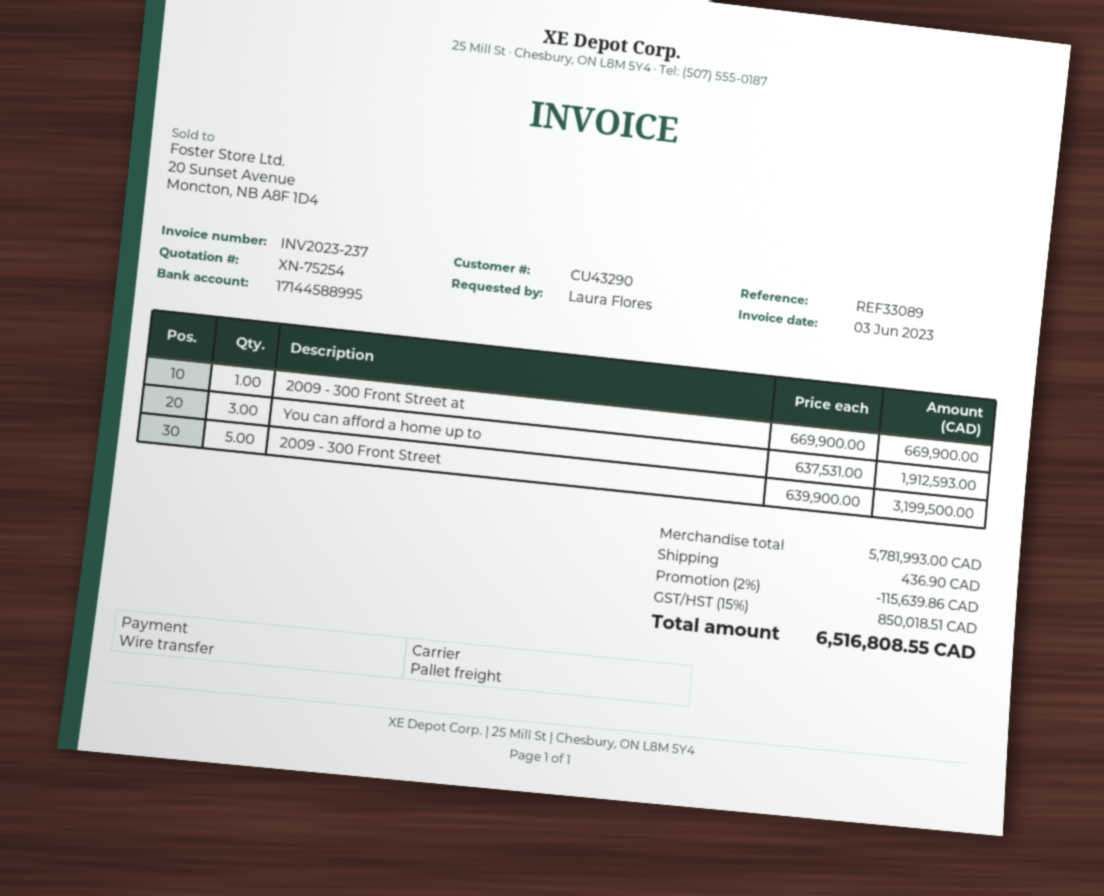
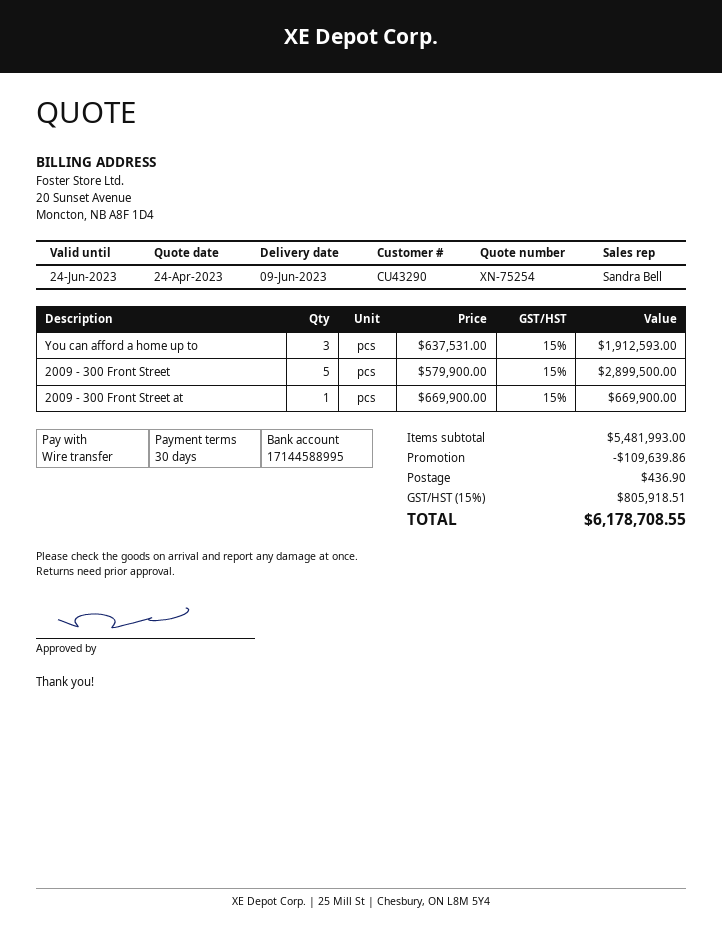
2009 - 300 Front Street: 5 x 639900.00 = 3199500.00 -> 5 x 579900.00 = 2899500.00
subtotal: 5781993.00 -> 5481993.00
discount: 115639.86 -> 109639.86
tax: 15% = 850018.51 -> 15% = 805918.51
total: 6516808.55 -> 6178708.55

